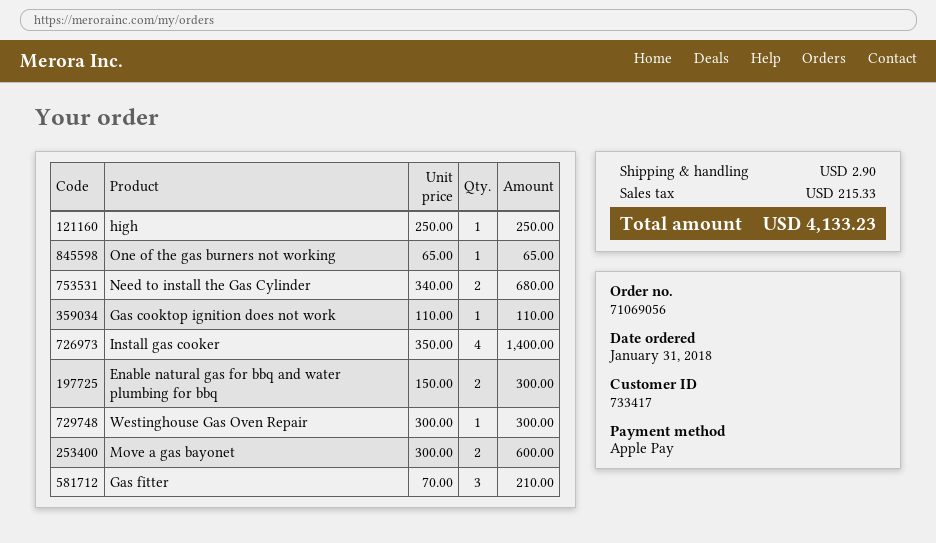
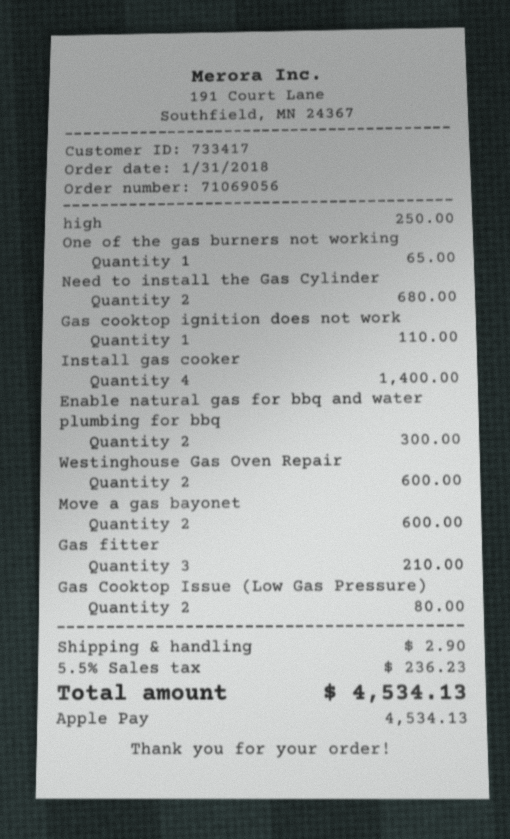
Westinghouse Gas Oven Repair: 1 for 300.00 -> 2 for 600.00
Gas Cooktop Issue (Low Gas Pressure): none -> 2 for 80.00
tax: 215.33 -> 236.23
total: 4133.23 -> 4534.13

